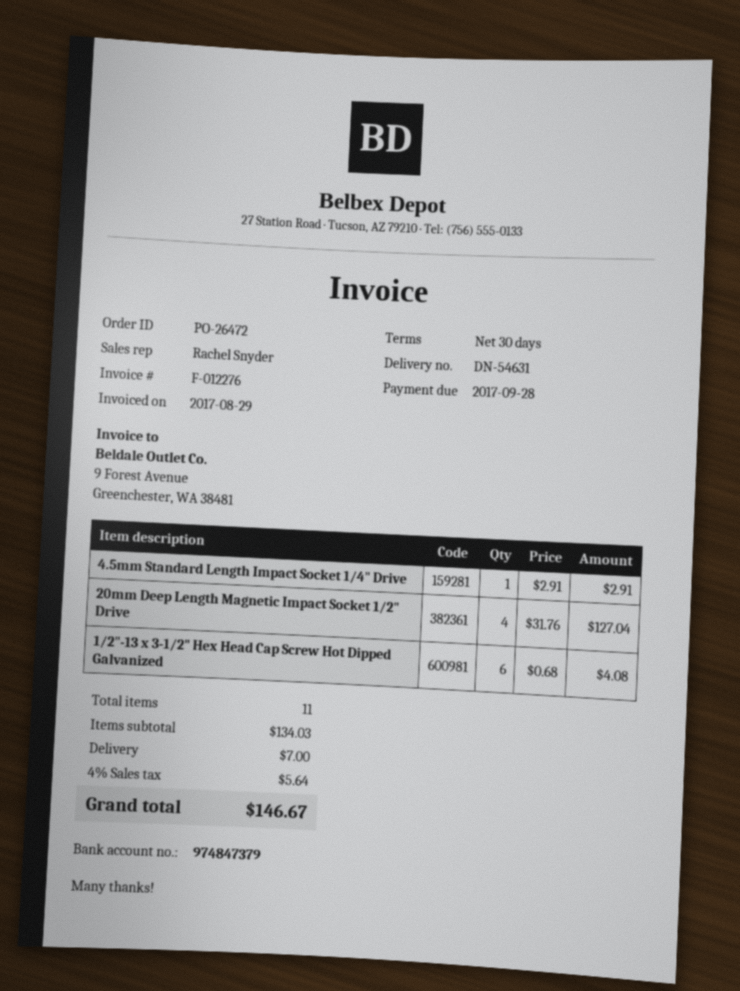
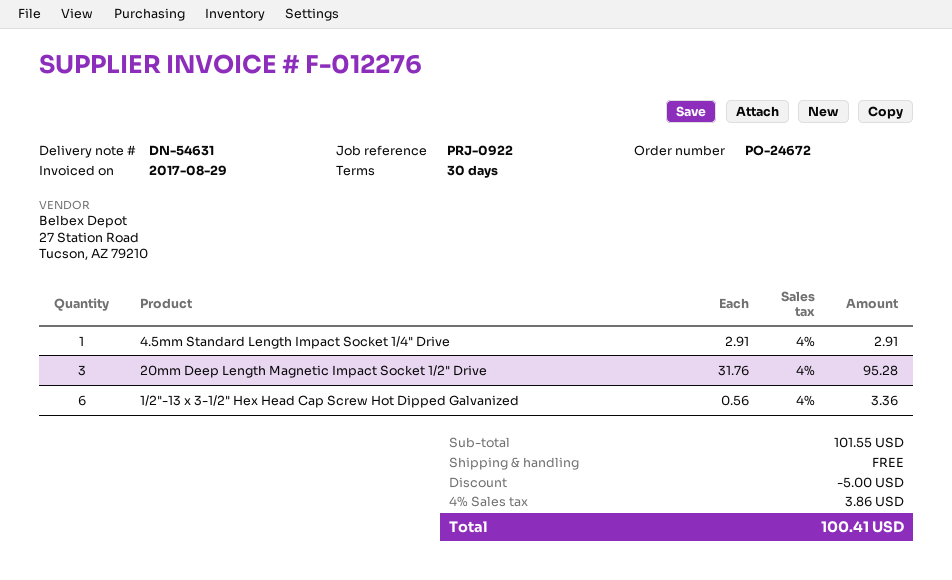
order number: PO-26472 -> PO-24672
20mm Deep Length Magnetic Impact Socket 1/2" Drive: 4 x 31.76 = 127.04 -> 3 x 31.76 = 95.28
1/2"-13 x 3-1/2" Hex Head Cap Screw Hot Dipped Galvanized: 6 x 0.68 = 4.08 -> 6 x 0.56 = 3.36
subtotal: 134.03 -> 101.55
discount: none -> 5.00
shipping: 7.00 -> 0.00
tax: 4% = 5.64 -> 4% = 3.86
total: 146.67 -> 100.41

